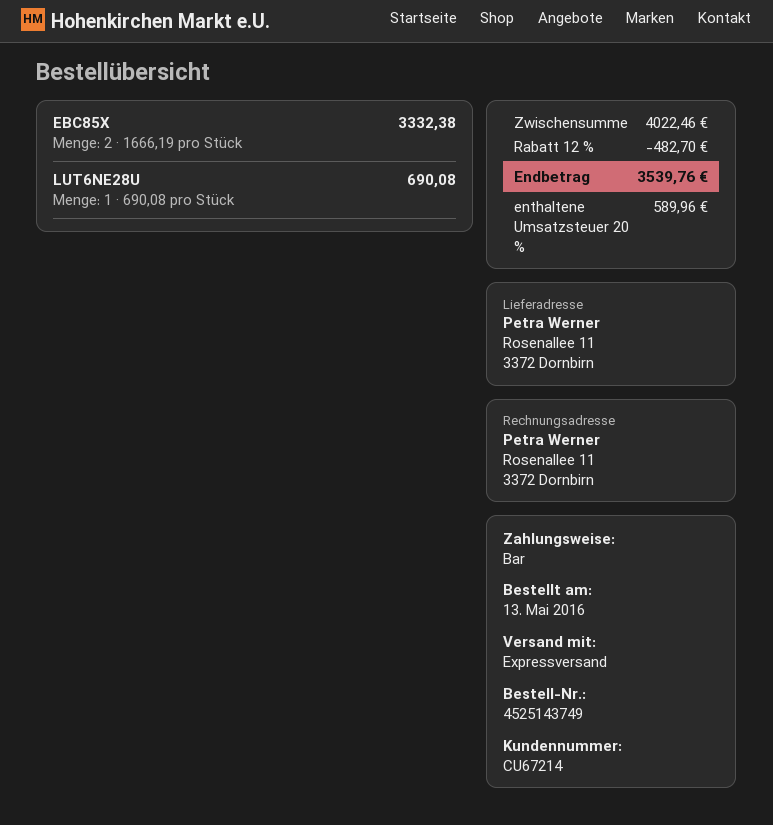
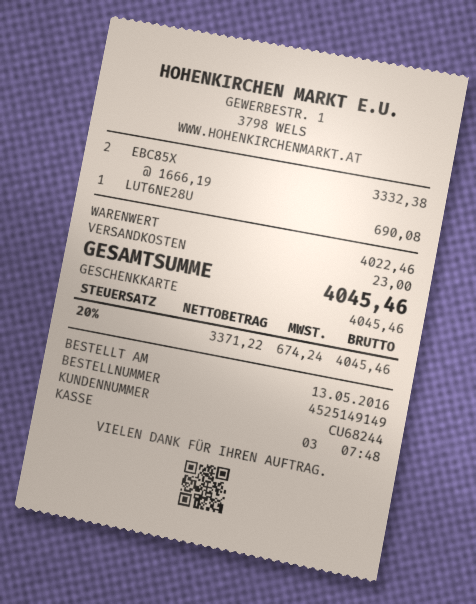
order number: 4525143749 -> 4525149149
customer number: CU67214 -> CU68244
payment method: cash -> gift card
discount: 12% = 482.70 -> none
shipping: none -> 23.00
tax: 20% = 589.96 -> 20% = 674.24
total: 3539.76 -> 4045.46

